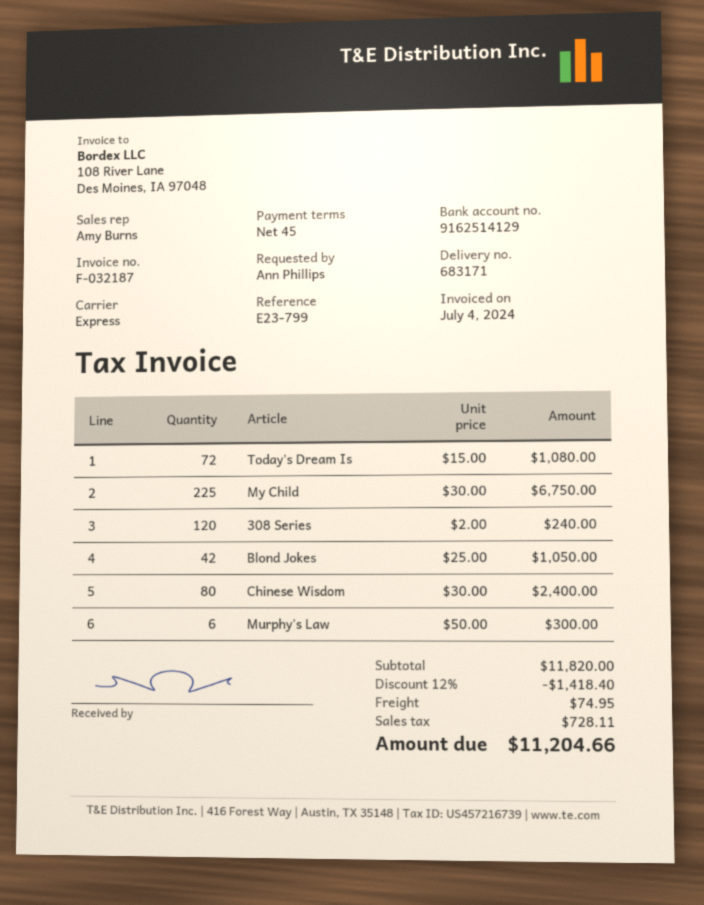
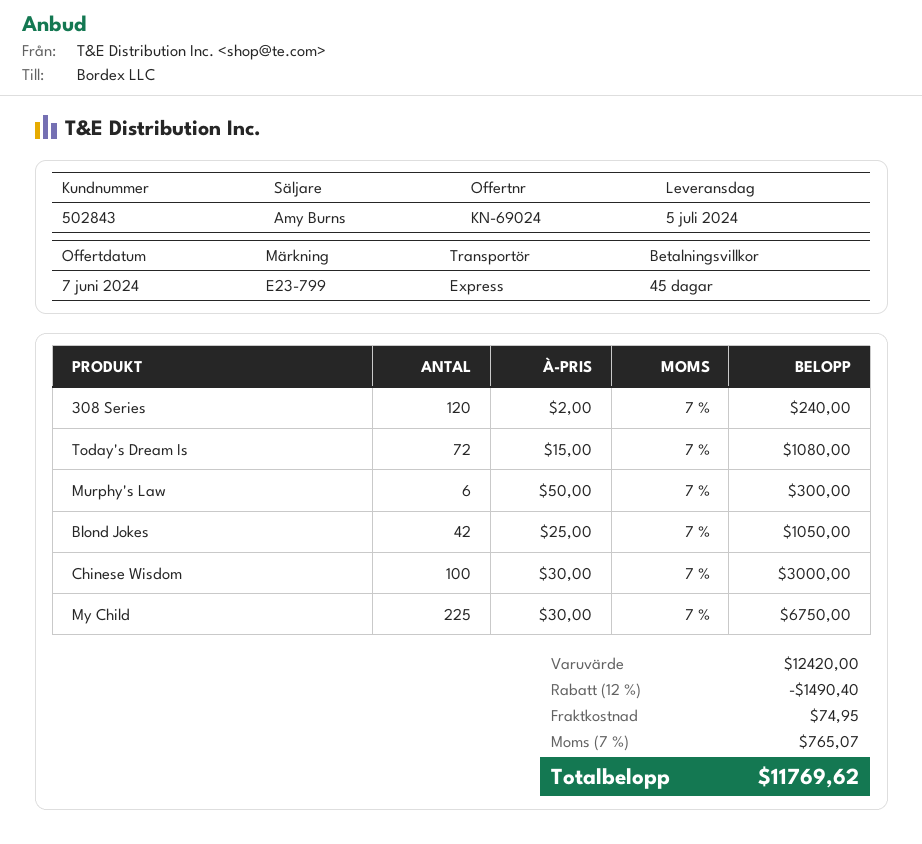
Chinese Wisdom: 80 x 30.00 = 2400.00 -> 100 x 30.00 = 3000.00
subtotal: 11820.00 -> 12420.00
discount: 12% = 1418.40 -> 12% = 1490.40
tax: 728.11 -> 765.07
total: 11204.66 -> 11769.62

